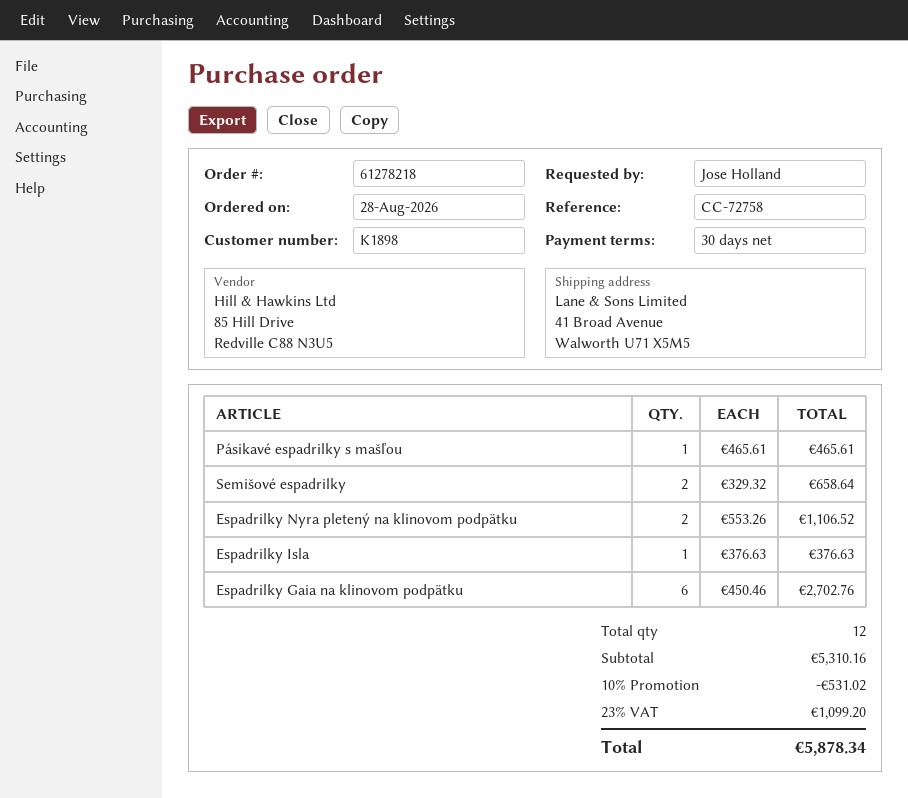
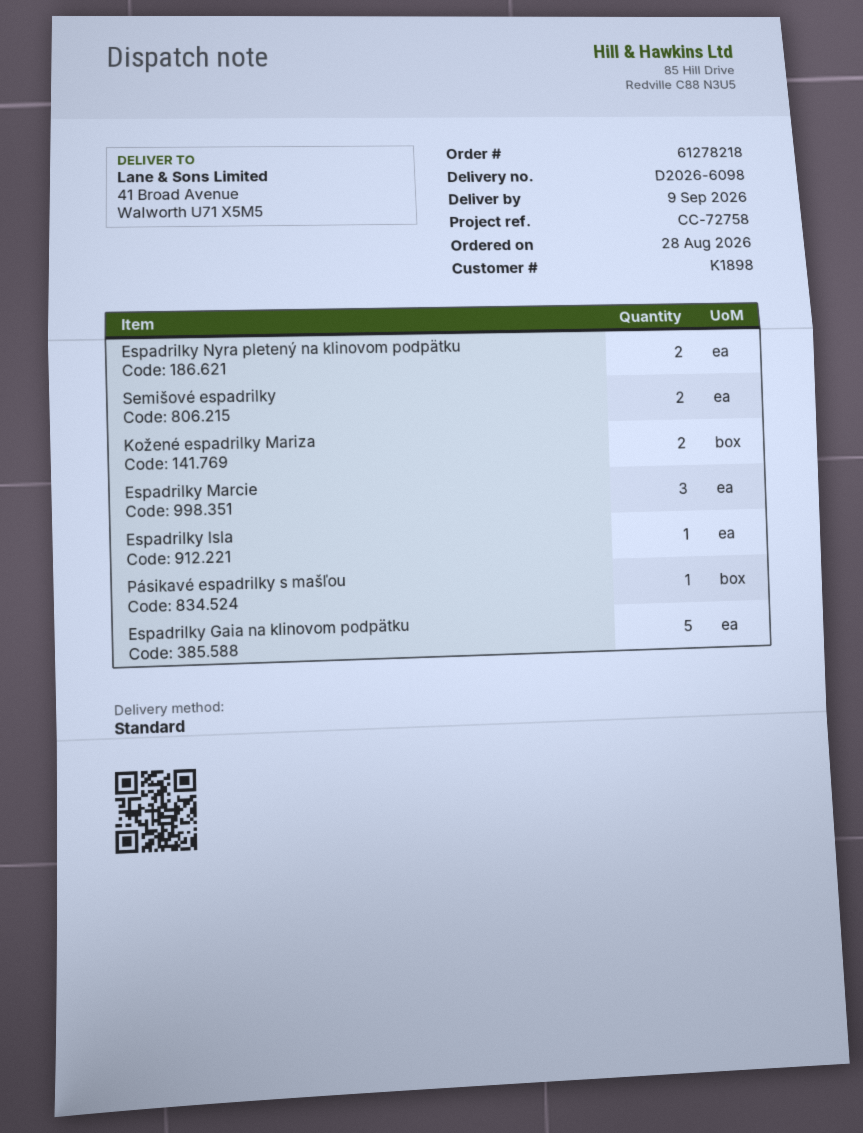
Espadrilky Gaia na klinovom podpätku: 6 -> 5
Kožené espadrilky Mariza: none -> 2
Espadrilky Marcie: none -> 3

